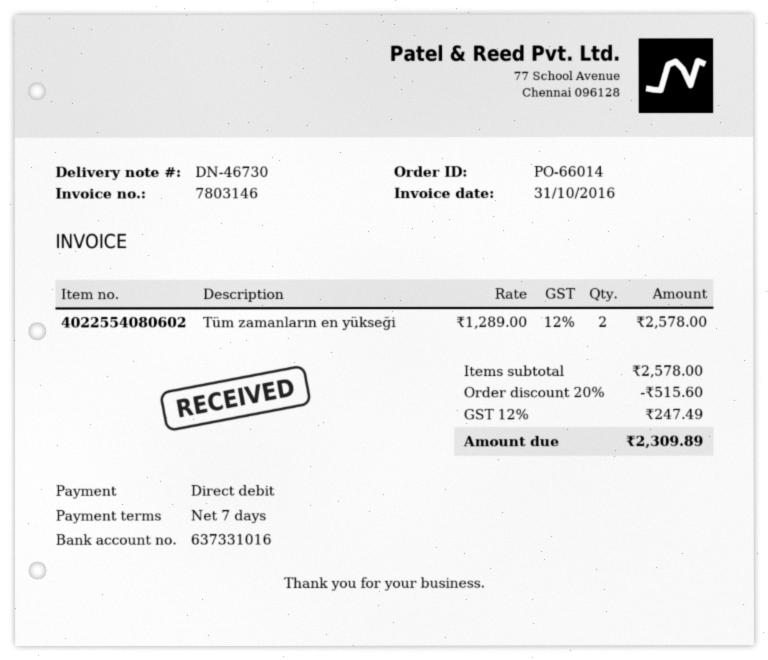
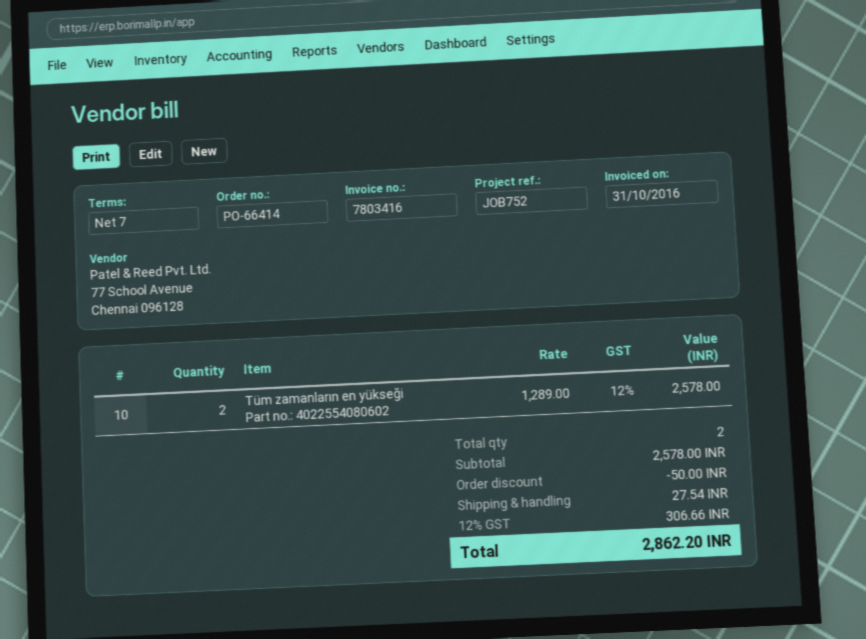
order number: PO-66014 -> PO-66414
invoice number: 7803146 -> 7803416
discount: 515.60 -> 50.00
shipping: none -> 27.54
tax: 12% = 247.49 -> 12% = 306.66
total: 2309.89 -> 2862.20

